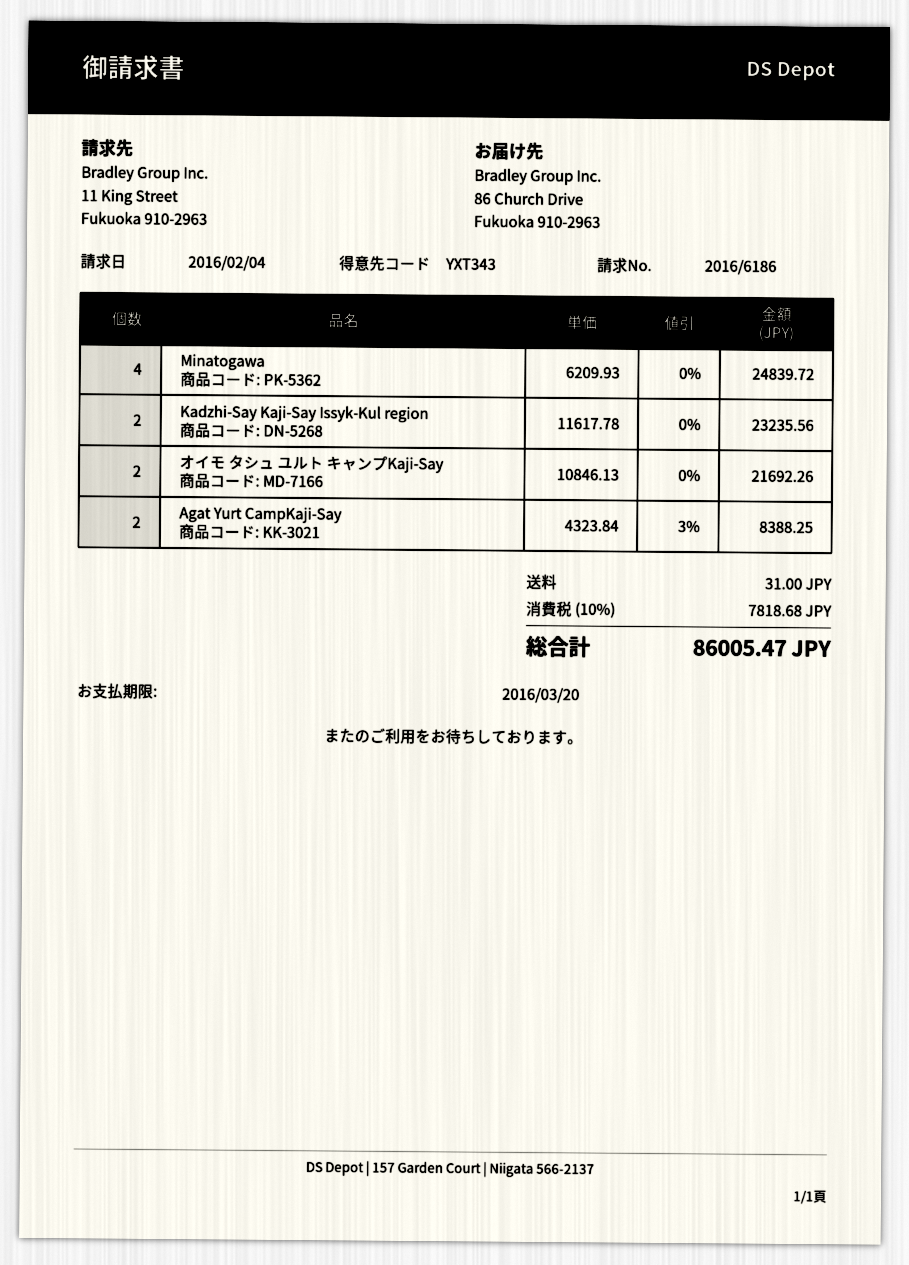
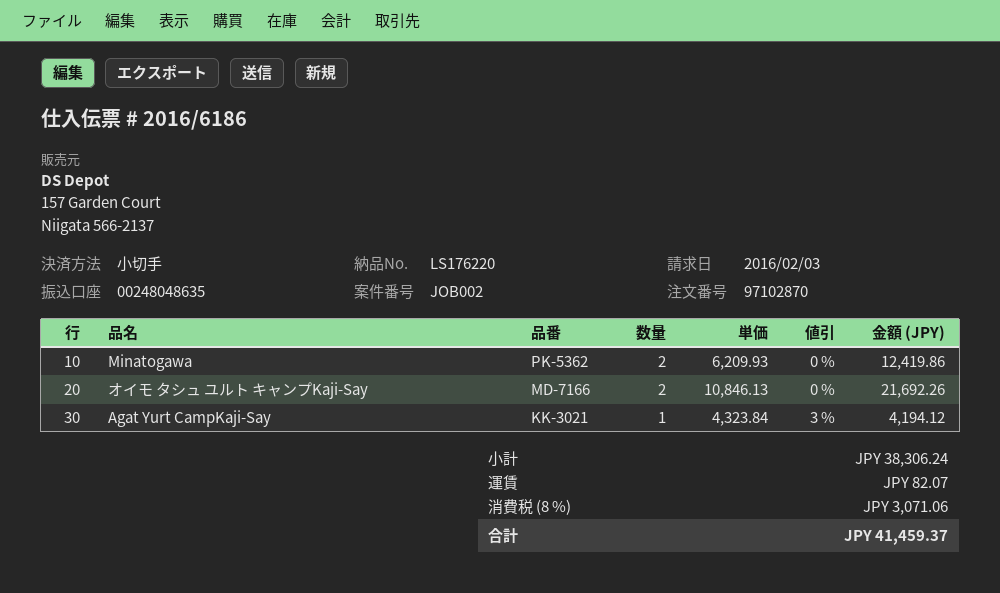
invoice date: 2016-02-04 -> 2016-02-03
Minatogawa: 4 x 6209.93 = 24839.72 -> 2 x 6209.93 = 12419.86
Kadzhi-Say Kaji-Say Issyk-Kul region: 2 x 11617.78 = 23235.56 -> none
Agat Yurt CampKaji-Say: 2 x 4323.84 - 3% = 8388.25 -> 1 x 4323.84 - 3% = 4194.12
shipping: 31.00 -> 82.07
tax: 10% = 7818.68 -> 8% = 3071.06
total: 86005.47 -> 41459.37

